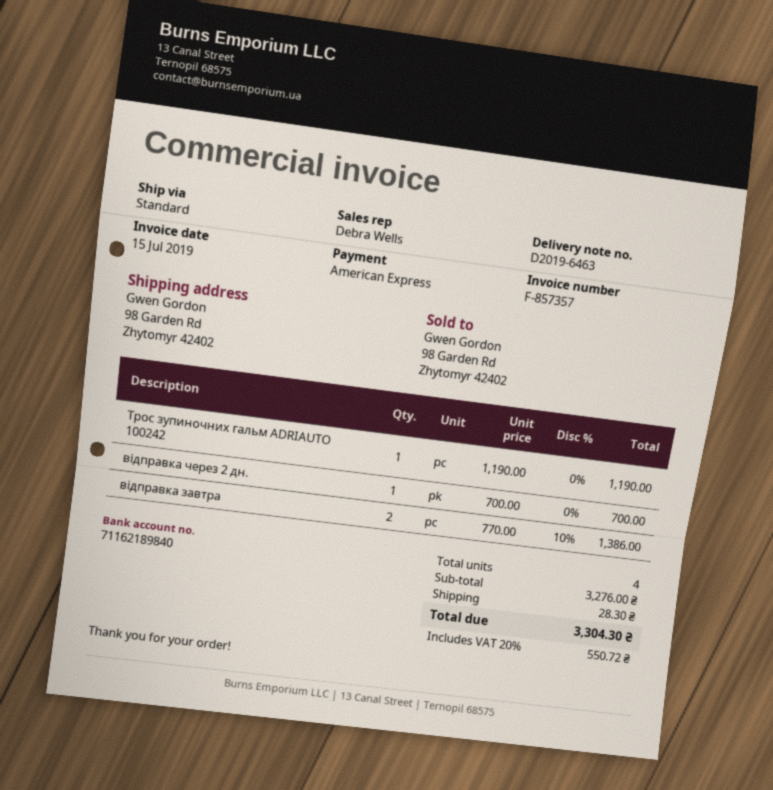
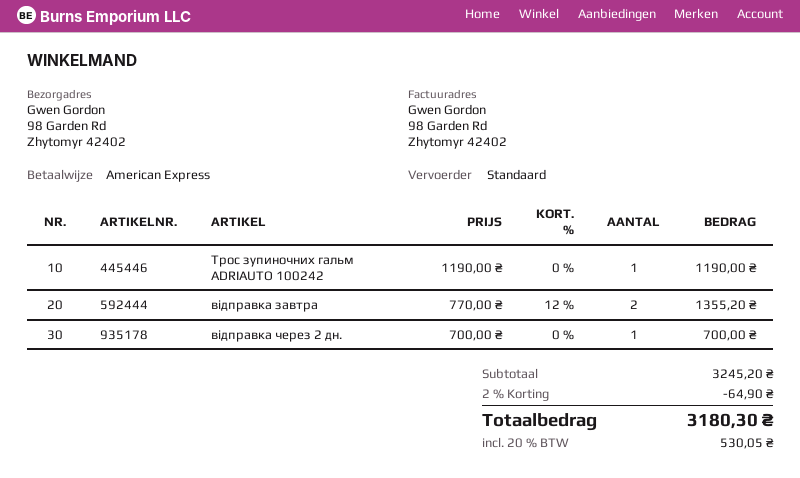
відправка завтра: 2 x 770.00 - 10% = 1386.00 -> 2 x 770.00 - 12% = 1355.20
subtotal: 3276.00 -> 3245.20
discount: none -> 2% = 64.90
shipping: 28.30 -> none
tax: 20% = 550.72 -> 20% = 530.05
total: 3304.30 -> 3180.30

